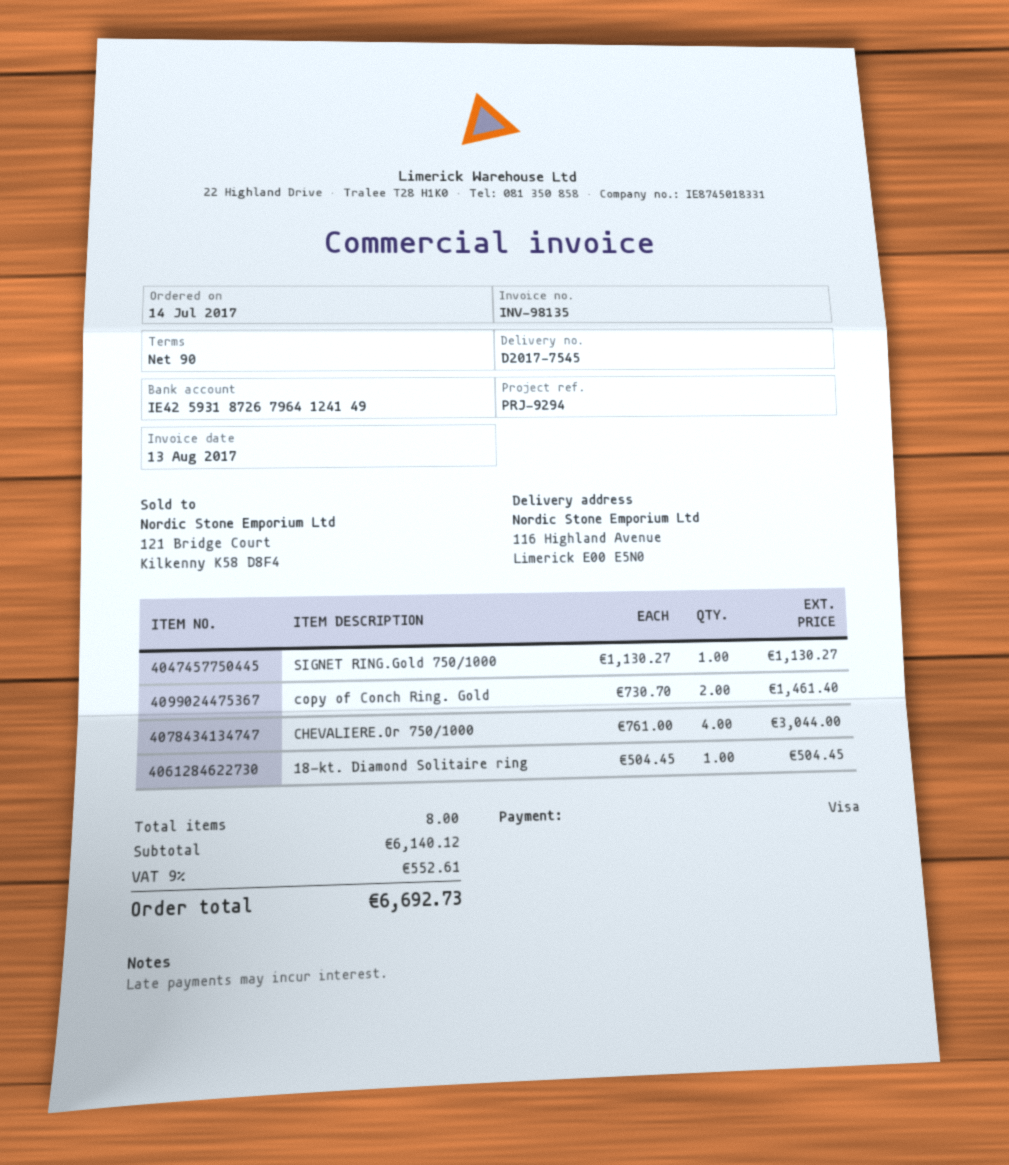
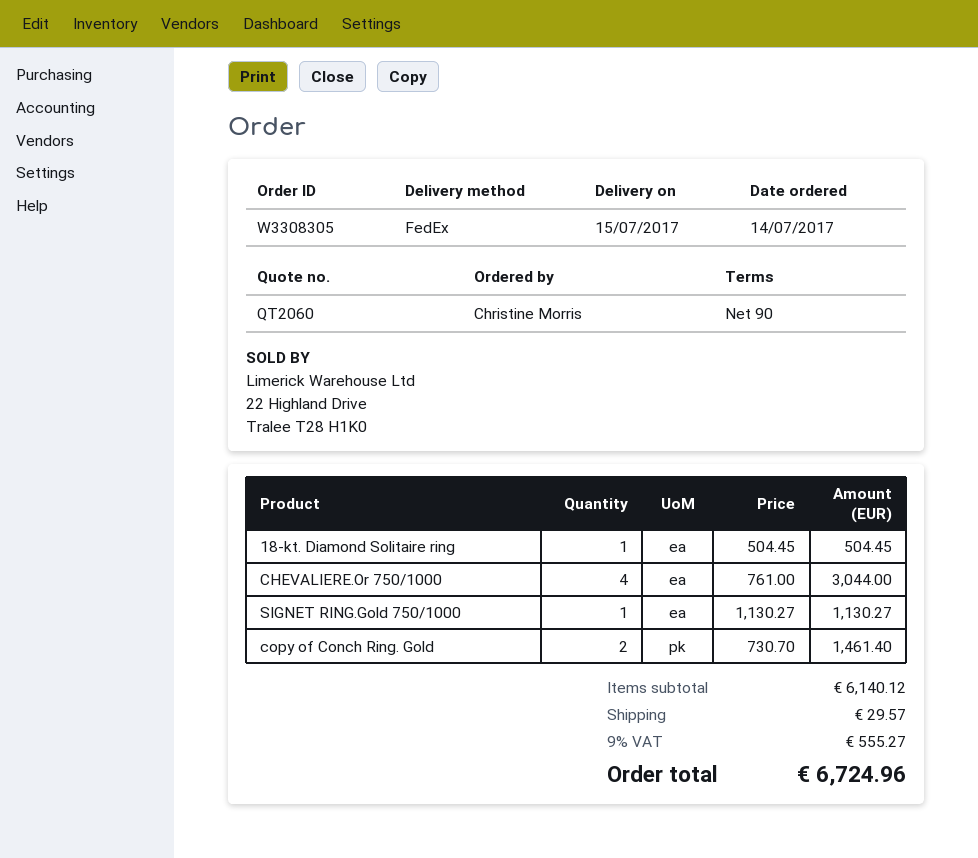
shipping: none -> 29.57
tax: 9% = 552.61 -> 9% = 555.27
total: 6692.73 -> 6724.96

